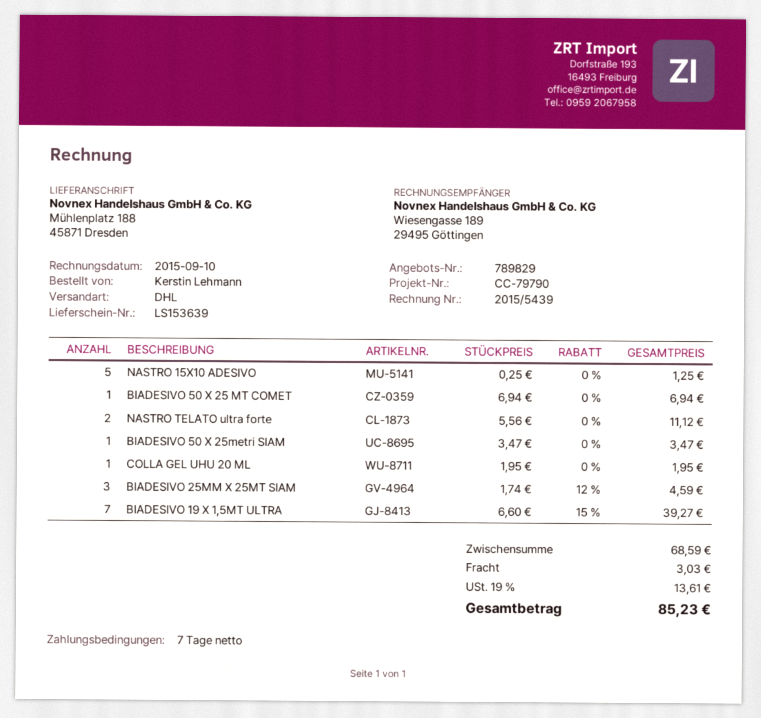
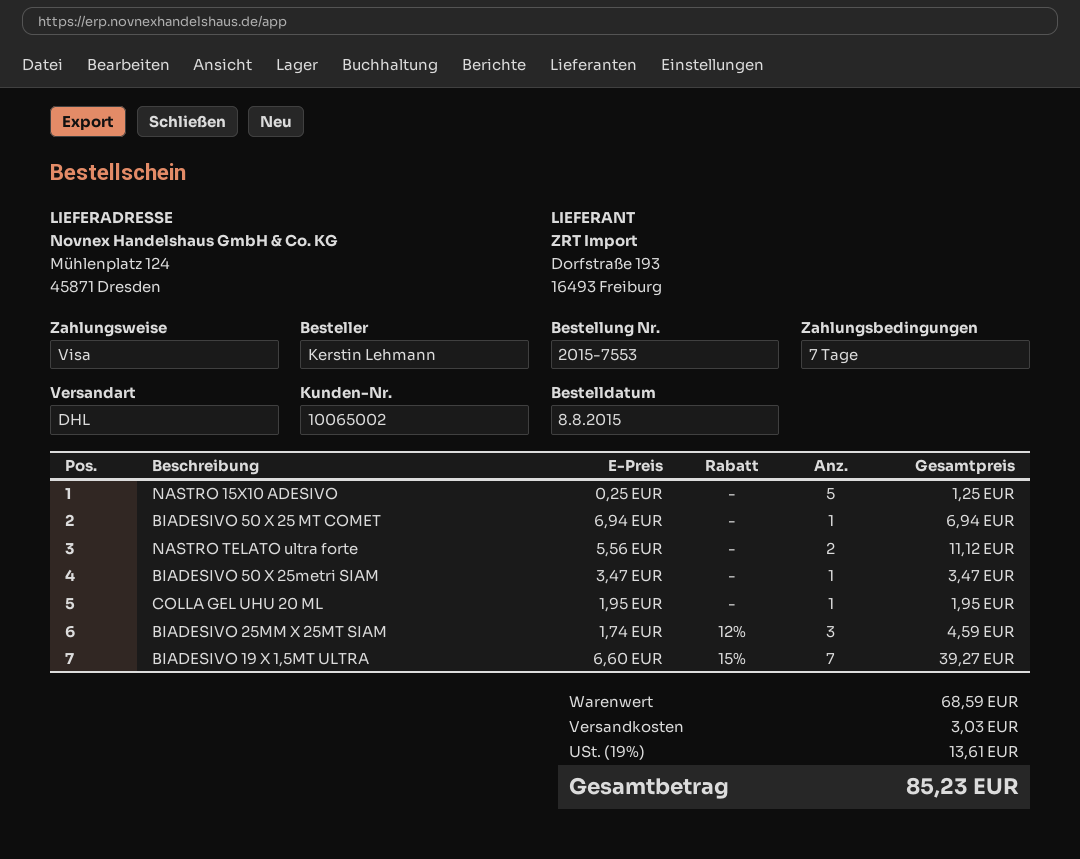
ship to: Mühlenplatz 188, 45871 Dresden -> Mühlenplatz 124, 45871 Dresden

